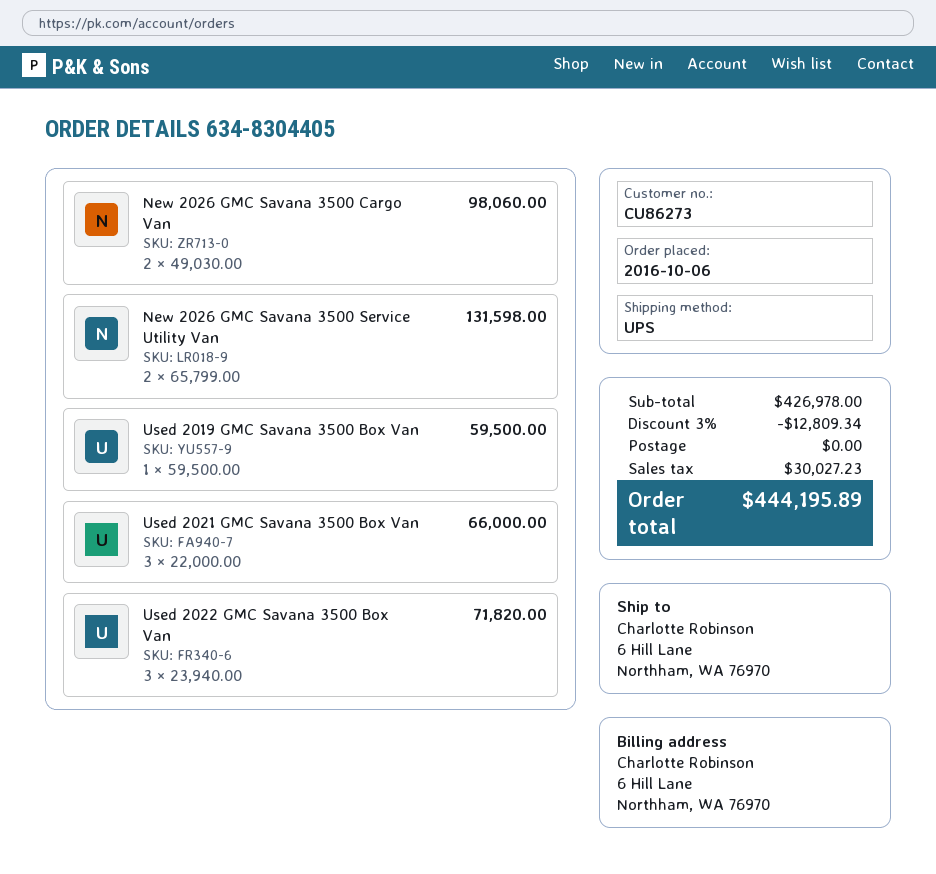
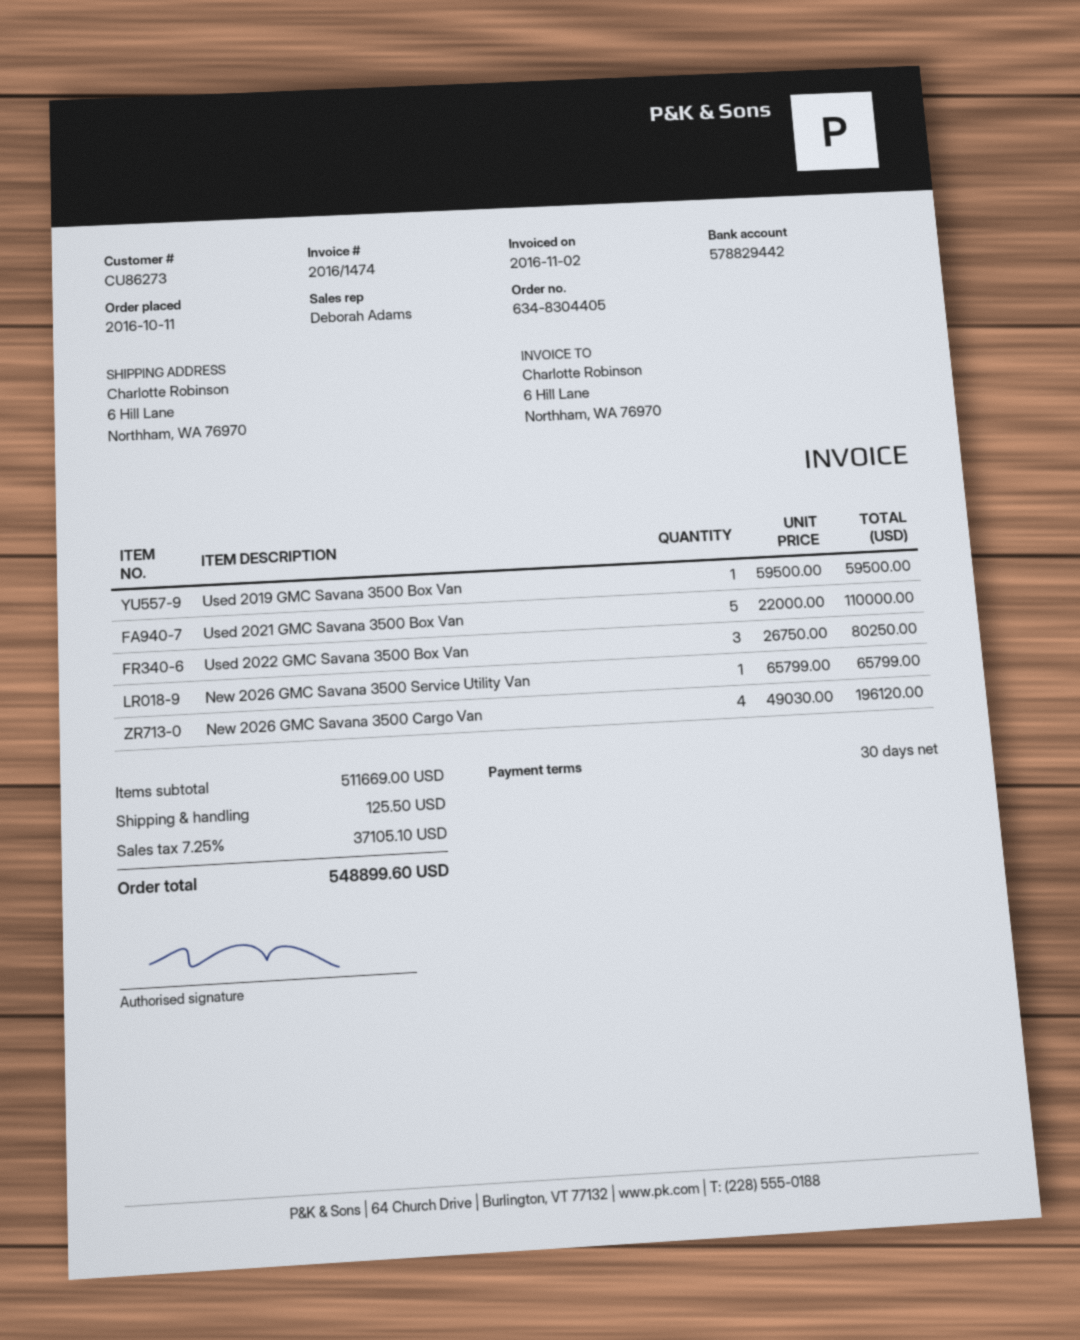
order date: 2016-10-06 -> 2016-10-11
New 2026 GMC Savana 3500 Cargo Van: 2 x 49030.00 = 98060.00 -> 4 x 49030.00 = 196120.00
New 2026 GMC Savana 3500 Service Utility Van: 2 x 65799.00 = 131598.00 -> 1 x 65799.00 = 65799.00
Used 2021 GMC Savana 3500 Box Van: 3 x 22000.00 = 66000.00 -> 5 x 22000.00 = 110000.00
Used 2022 GMC Savana 3500 Box Van: 3 x 23940.00 = 71820.00 -> 3 x 26750.00 = 80250.00
subtotal: 426978.00 -> 511669.00
discount: 3% = 12809.34 -> none
shipping: 0.00 -> 125.50
tax: 30027.23 -> 37105.10
total: 444195.89 -> 548899.60

